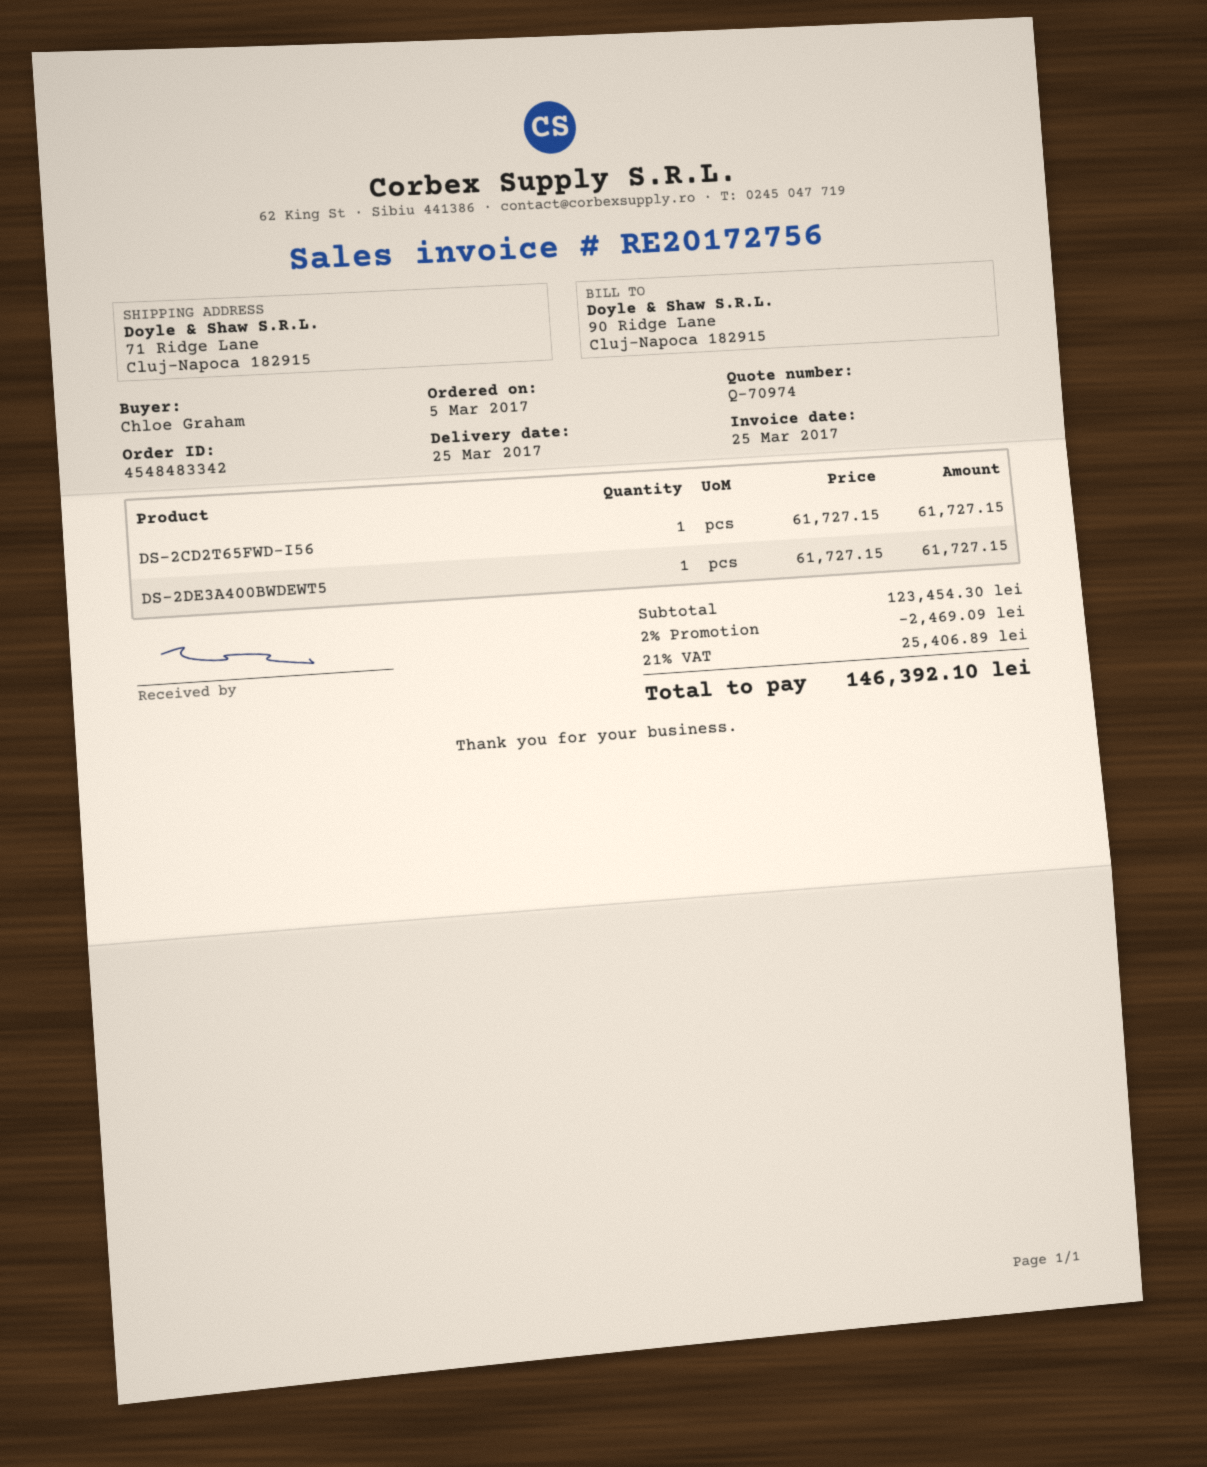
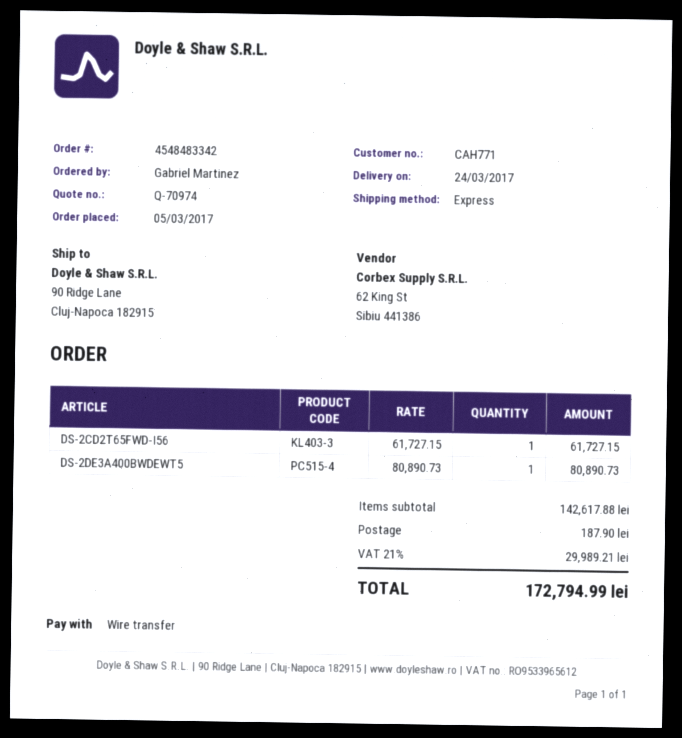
delivery date: 2017-03-25 -> 2017-03-24
ordered by: Chloe Graham -> Gabriel Martinez
ship to: 71 Ridge Lane, Cluj-Napoca 182915 -> 90 Ridge Lane, Cluj-Napoca 182915
DS-2DE3A400BWDEWT5: 1 x 61727.15 = 61727.15 -> 1 x 80890.73 = 80890.73
subtotal: 123454.30 -> 142617.88
discount: 2% = 2469.09 -> none
shipping: none -> 187.90
tax: 21% = 25406.89 -> 21% = 29989.21
total: 146392.10 -> 172794.99

